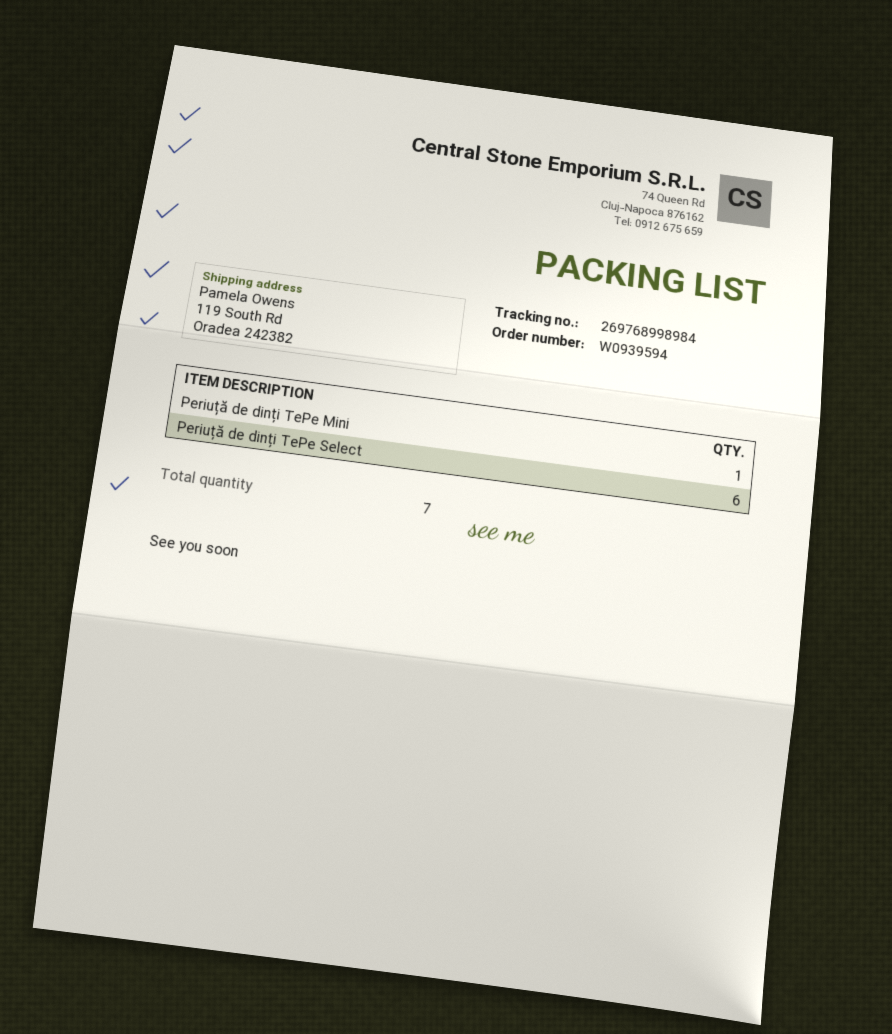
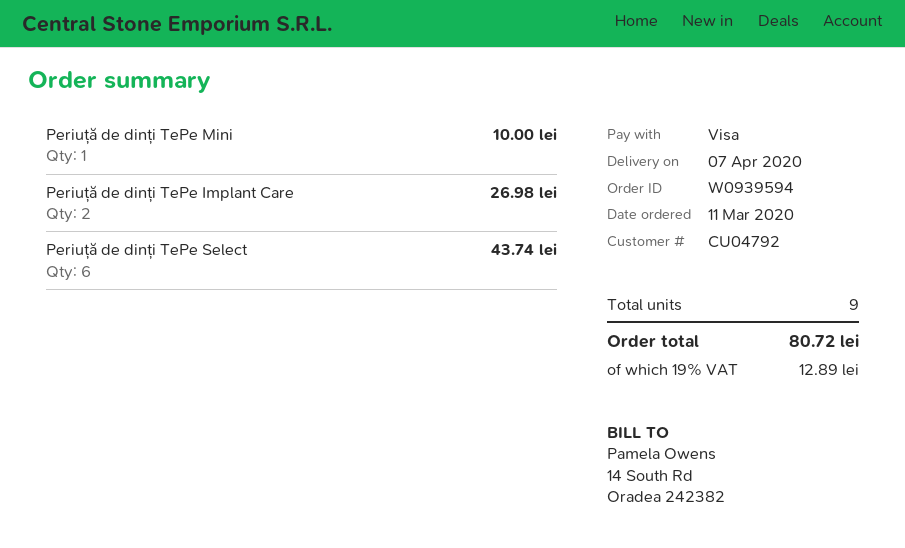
Periuță de dinți TePe Implant Care: none -> 2
total quantity: 7 -> 9

